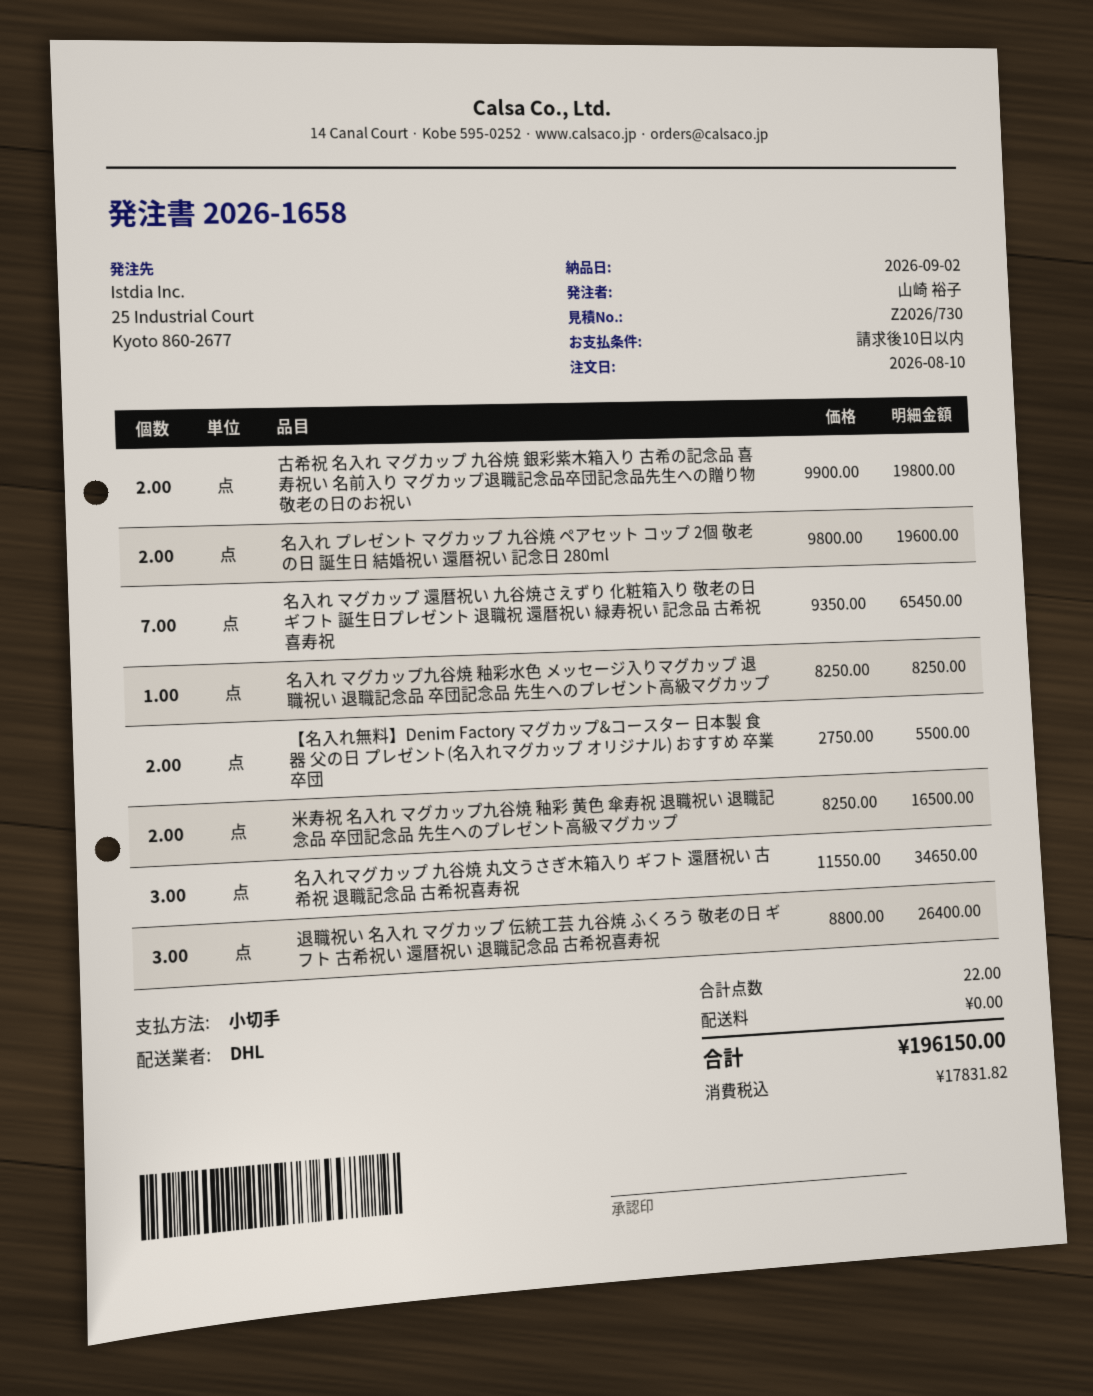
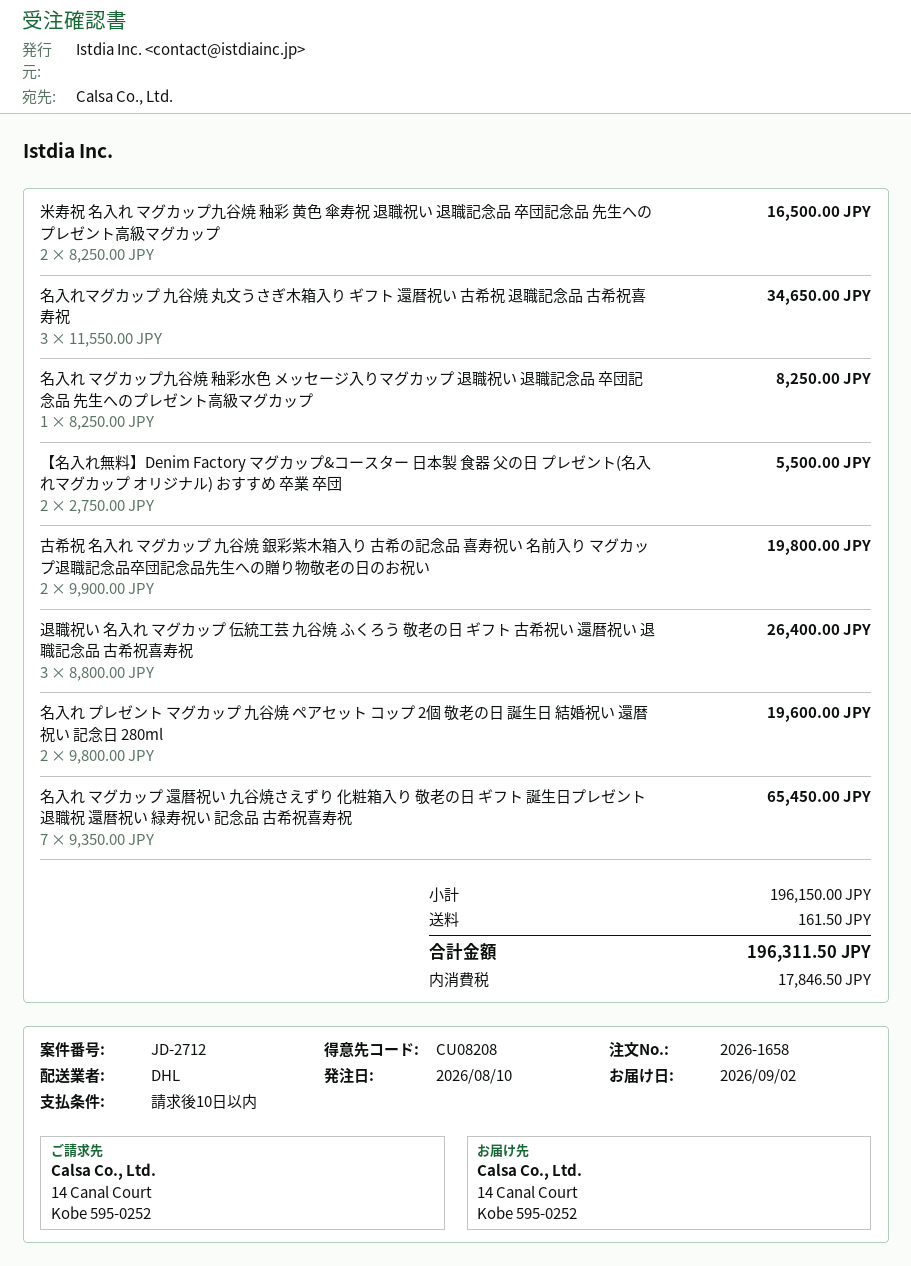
shipping: 0.00 -> 161.50
tax: 17831.82 -> 17846.50
total: 196150.00 -> 196311.50

